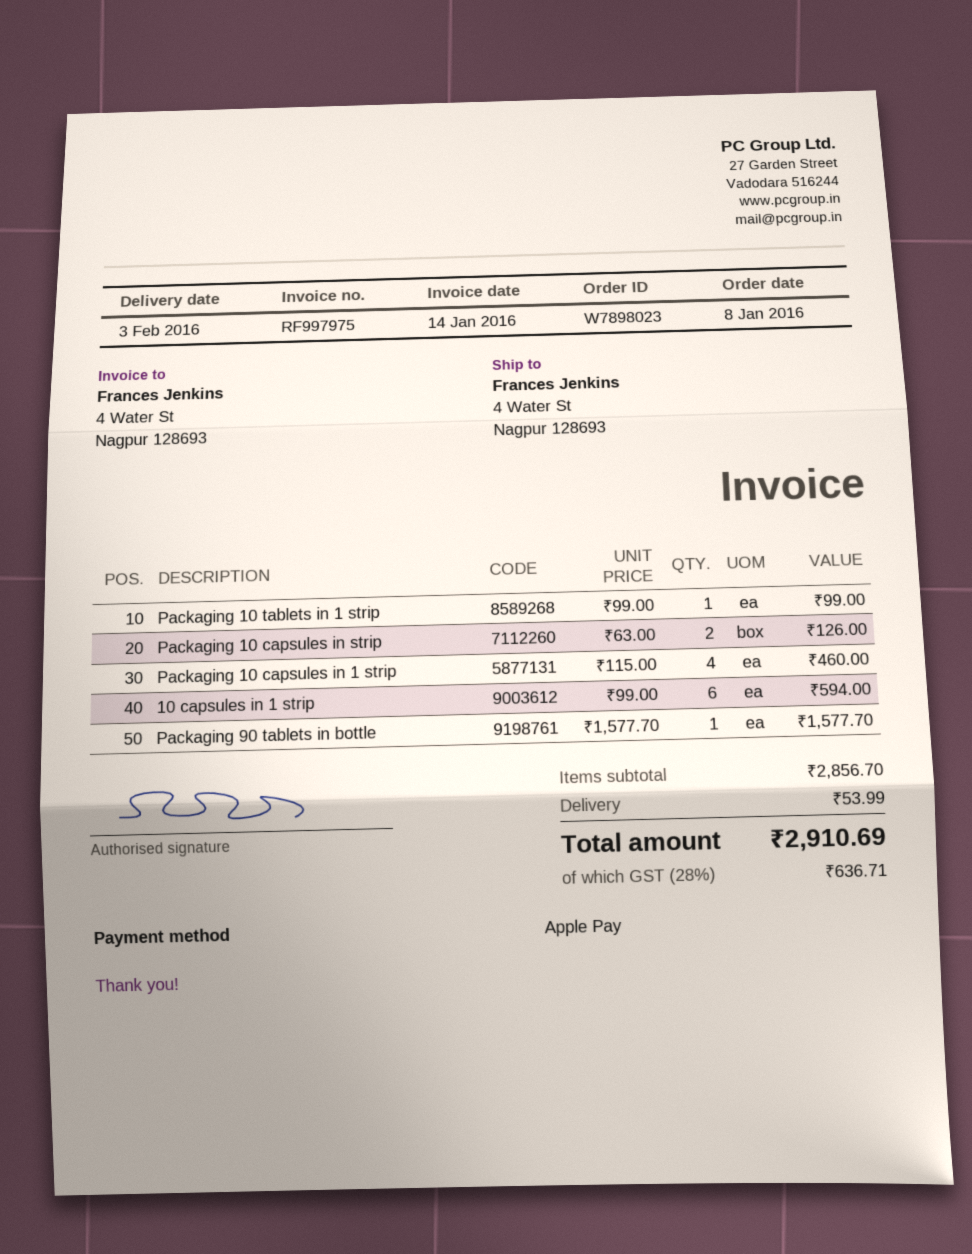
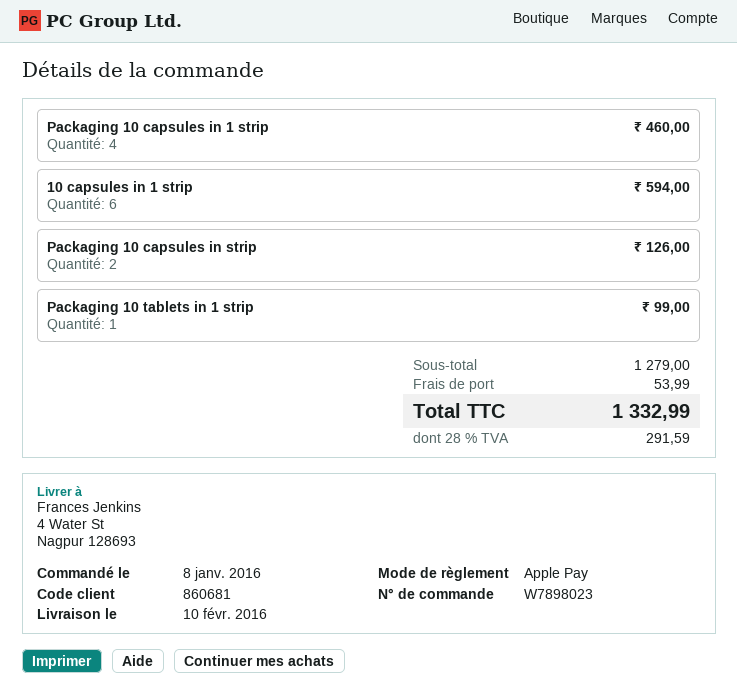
delivery date: 2016-02-03 -> 2016-02-10
Packaging 90 tablets in bottle: 1 for 1577.70 -> none
subtotal: 2856.70 -> 1279.00
tax: 28% = 636.71 -> 28% = 291.59
total: 2910.69 -> 1332.99

